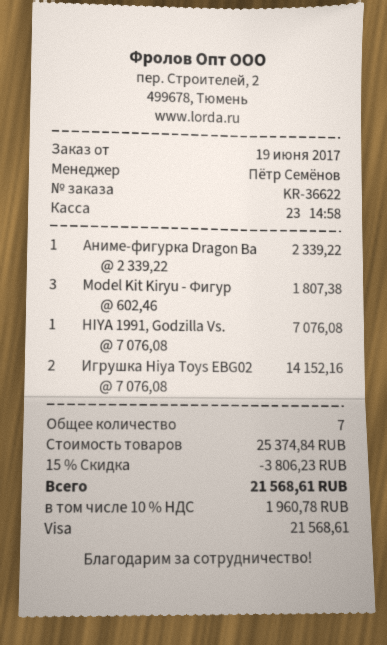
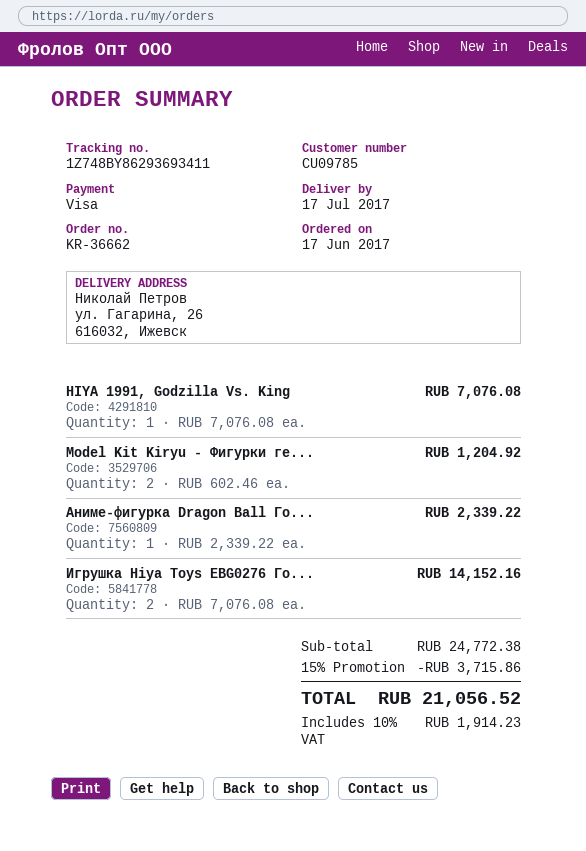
order number: KR-36622 -> KR-36662
order date: 2017-06-19 -> 2017-06-17
Model Kit Kiryu - Фигур: 3 x 602.46 = 1807.38 -> 2 x 602.46 = 1204.92
subtotal: 25374.84 -> 24772.38
discount: 15% = 3806.23 -> 15% = 3715.86
tax: 10% = 1960.78 -> 10% = 1914.23
total: 21568.61 -> 21056.52

